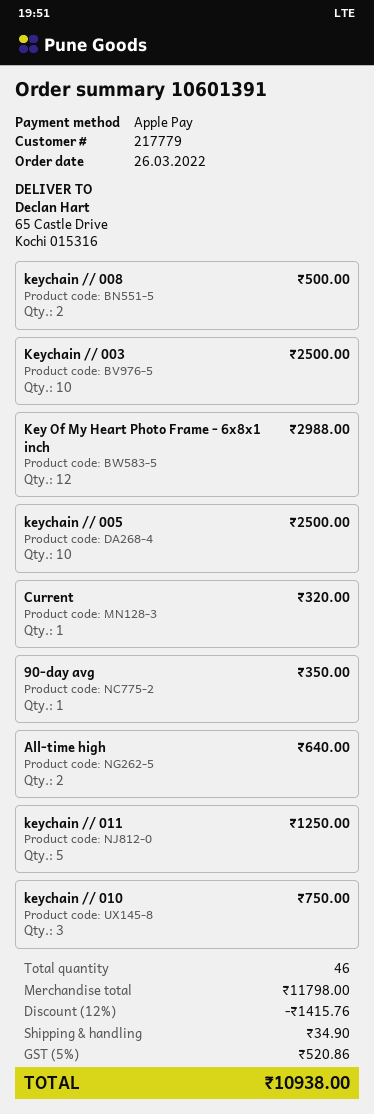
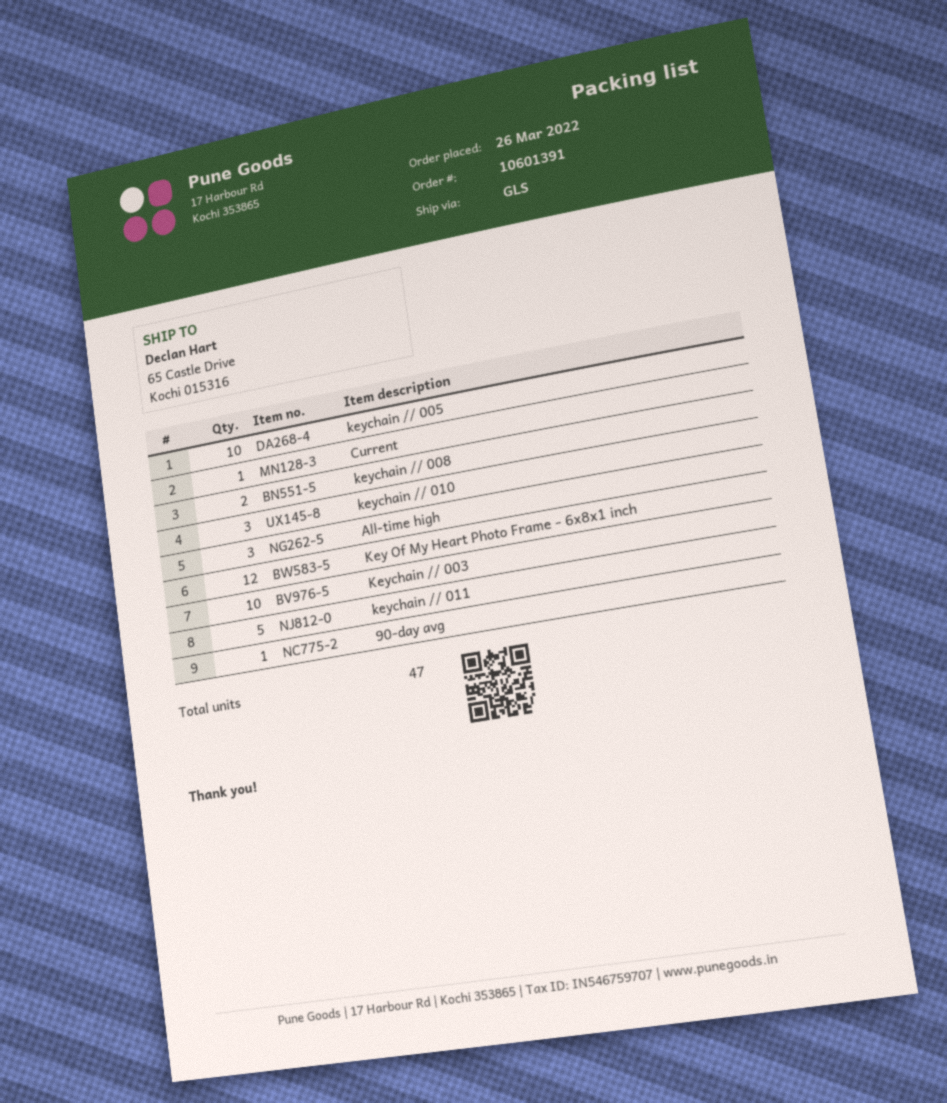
All-time high: 2 -> 3
total quantity: 46 -> 47

